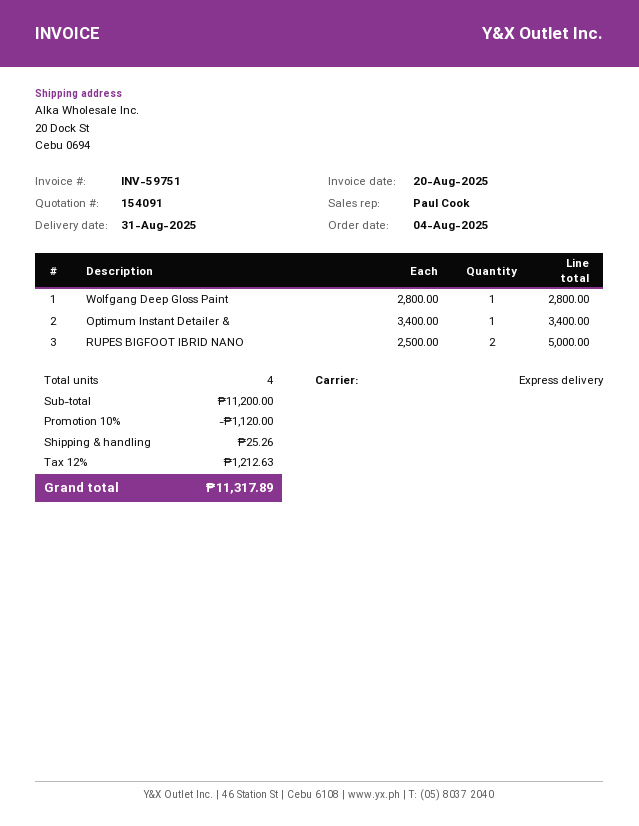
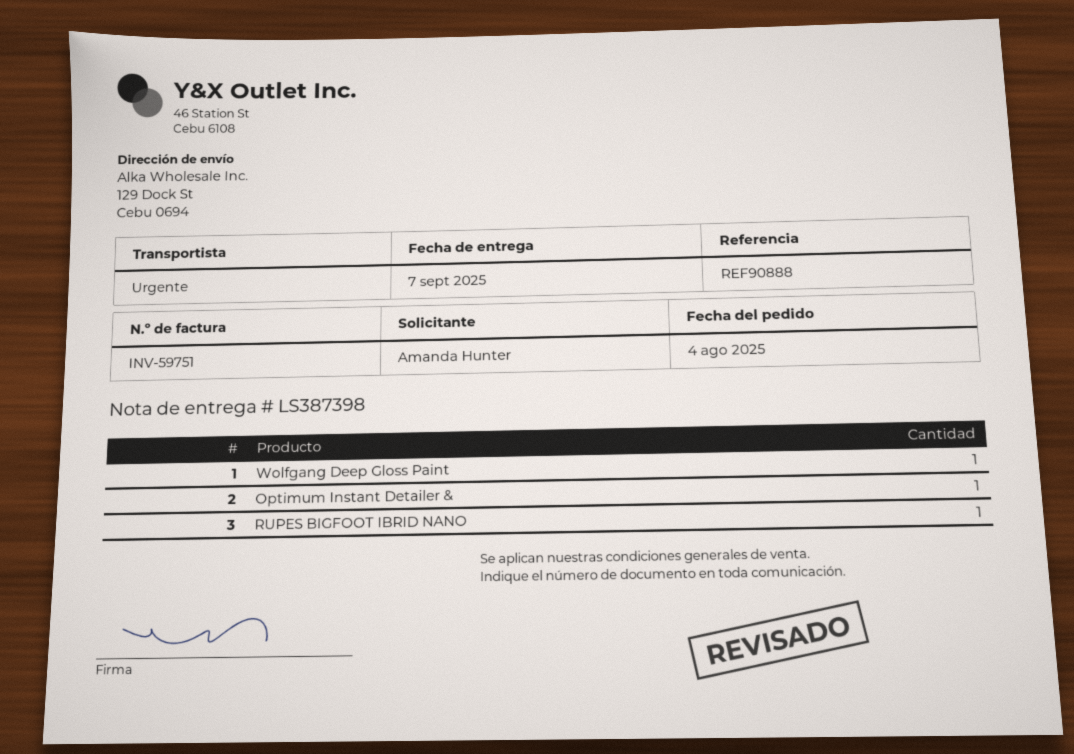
delivery date: 2025-08-31 -> 2025-09-07
ship to: 20 Dock St, Cebu 0694 -> 129 Dock St, Cebu 0694
RUPES BIGFOOT IBRID NANO: 2 -> 1

